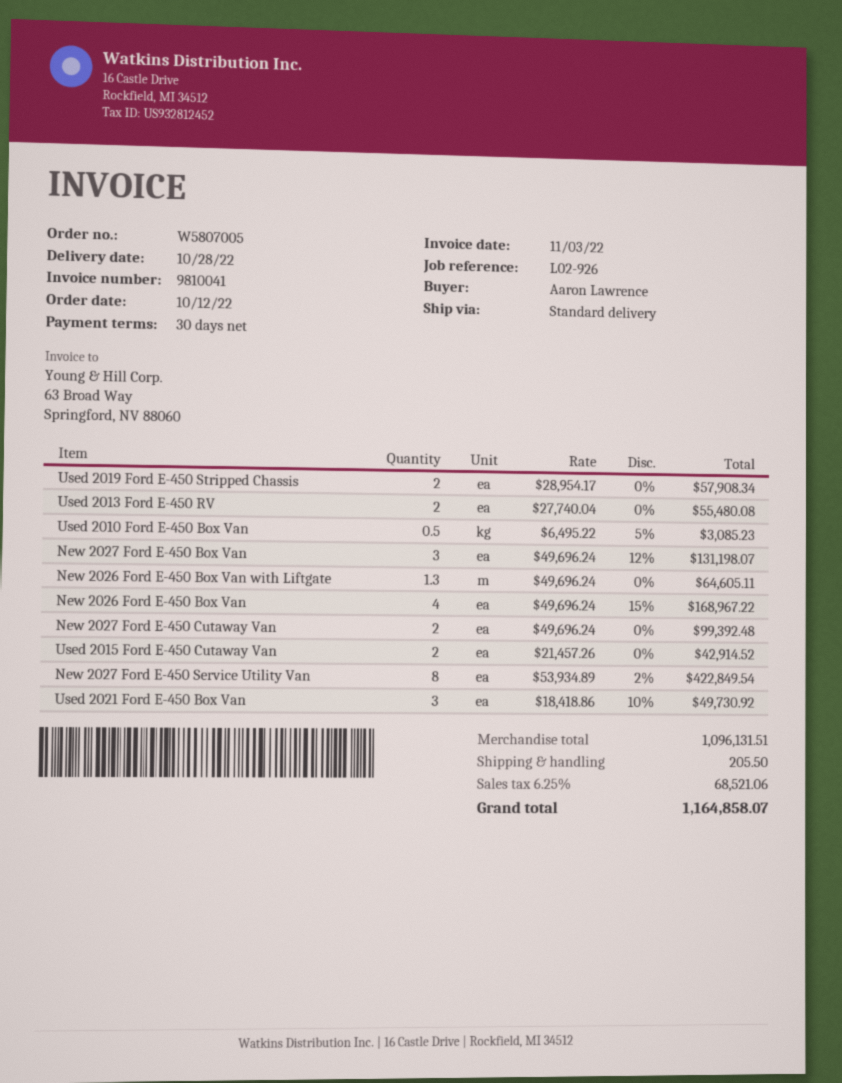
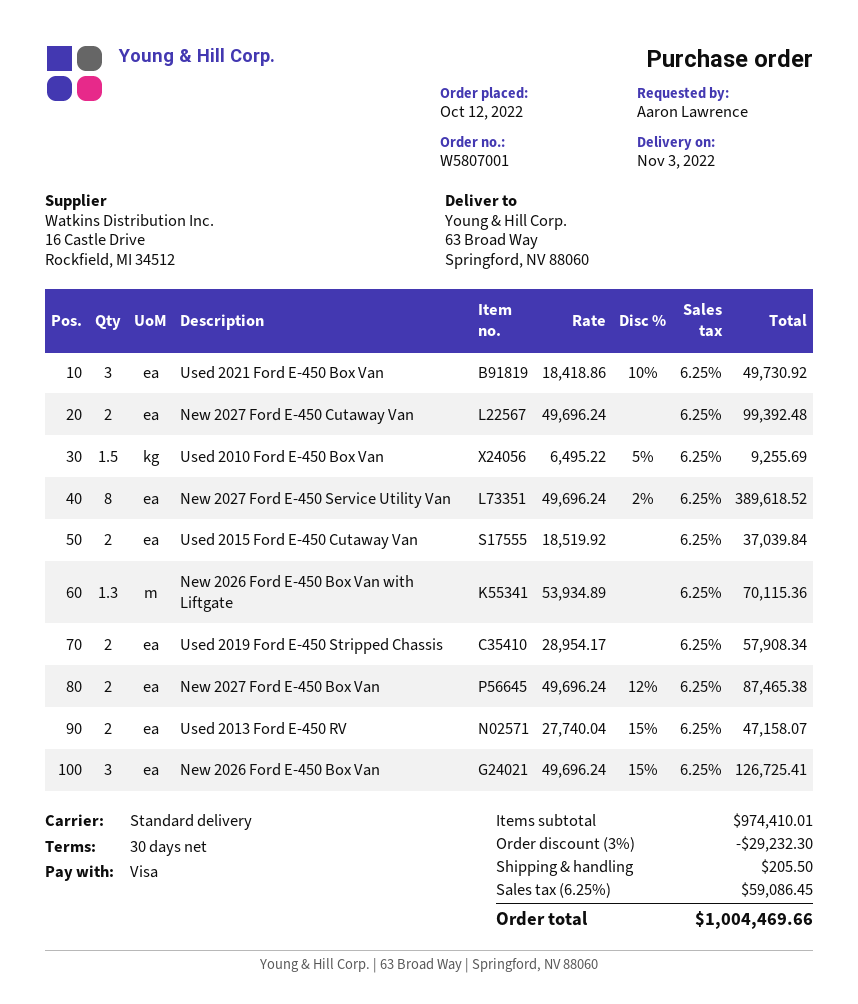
order number: W5807005 -> W5807001
delivery date: 2022-10-28 -> 2022-11-03
Used 2013 Ford E-450 RV: 2 x 27740.04 = 55480.08 -> 2 x 27740.04 - 15% = 47158.07
Used 2010 Ford E-450 Box Van: 0.5 x 6495.22 - 5% = 3085.23 -> 1.5 x 6495.22 - 5% = 9255.69
New 2027 Ford E-450 Box Van: 3 x 49696.24 - 12% = 131198.07 -> 2 x 49696.24 - 12% = 87465.38
New 2026 Ford E-450 Box Van with Liftgate: 1.3 x 49696.24 = 64605.11 -> 1.3 x 53934.89 = 70115.36
New 2026 Ford E-450 Box Van: 4 x 49696.24 - 15% = 168967.22 -> 3 x 49696.24 - 15% = 126725.41
Used 2015 Ford E-450 Cutaway Van: 2 x 21457.26 = 42914.52 -> 2 x 18519.92 = 37039.84
New 2027 Ford E-450 Service Utility Van: 8 x 53934.89 - 2% = 422849.54 -> 8 x 49696.24 - 2% = 389618.52
subtotal: 1096131.51 -> 974410.01
discount: none -> 3% = 29232.30
tax: 6.25% = 68521.06 -> 6.25% = 59086.45
total: 1164858.07 -> 1004469.66

